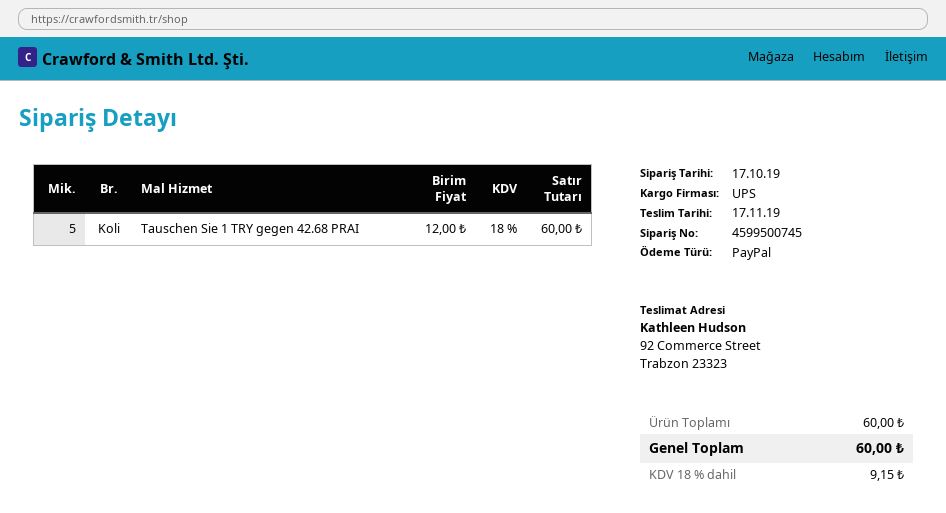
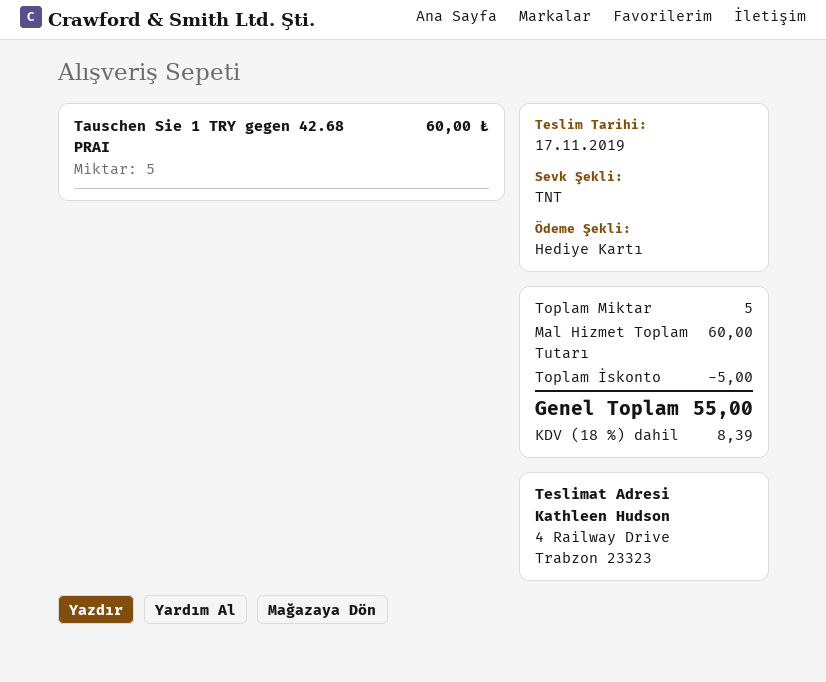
payment method: PayPal -> gift card
shipping method: UPS -> TNT
ship to: 92 Commerce Street, Trabzon 23323 -> 4 Railway Drive, Trabzon 23323
discount: none -> 5.00
tax: 18% = 9.15 -> 18% = 8.39
total: 60.00 -> 55.00

